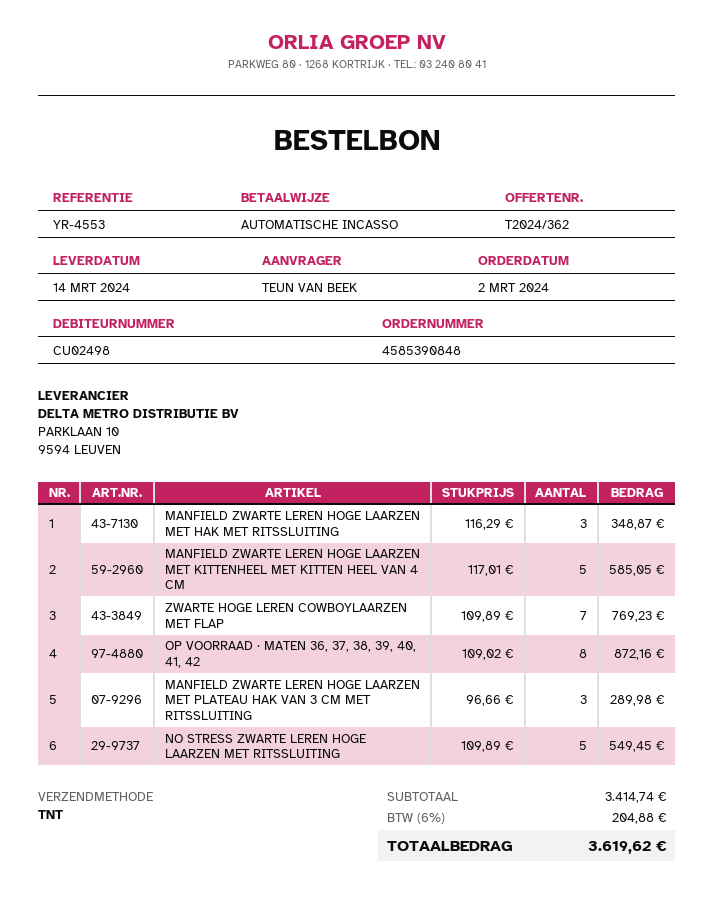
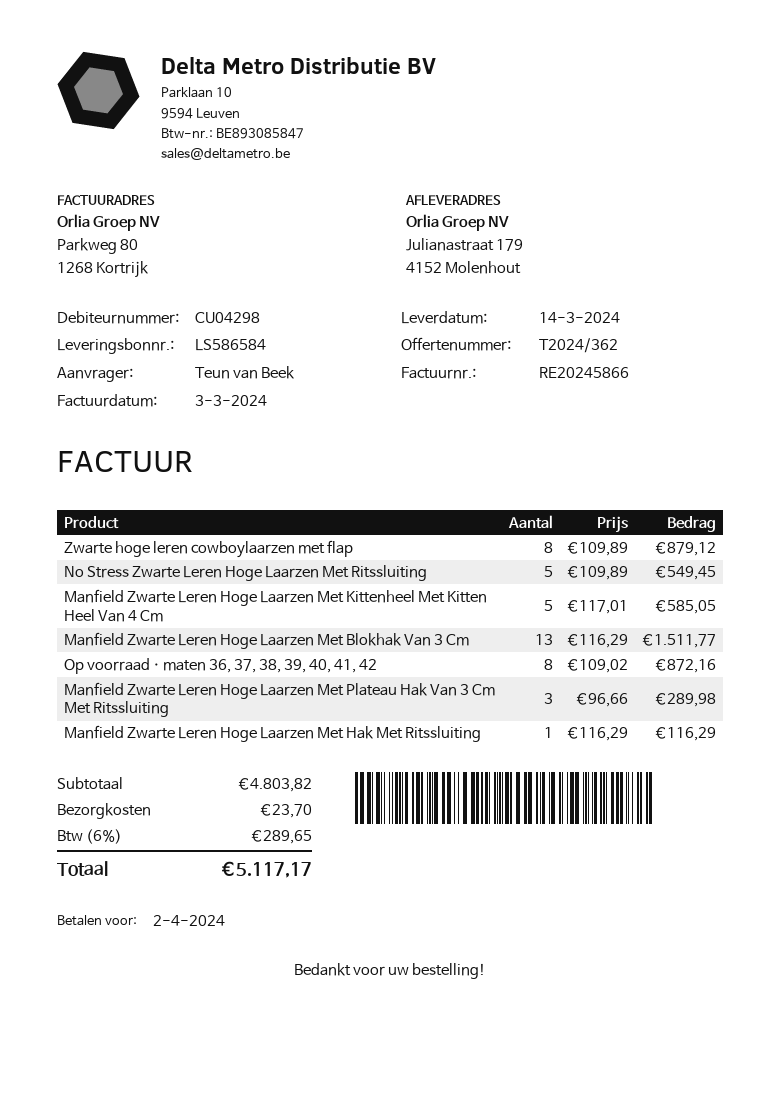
customer number: CU02498 -> CU04298
MANFIELD ZWARTE LEREN HOGE LAARZEN MET HAK MET RITSSLUITING: 3 x 116.29 = 348.87 -> 1 x 116.29 = 116.29
ZWARTE HOGE LEREN COWBOYLAARZEN MET FLAP: 7 x 109.89 = 769.23 -> 8 x 109.89 = 879.12
Manfield Zwarte Leren Hoge Laarzen Met Blokhak Van 3 Cm: none -> 13 x 116.29 = 1511.77
subtotal: 3414.74 -> 4803.82
shipping: none -> 23.70
tax: 6% = 204.88 -> 6% = 289.65
total: 3619.62 -> 5117.17

